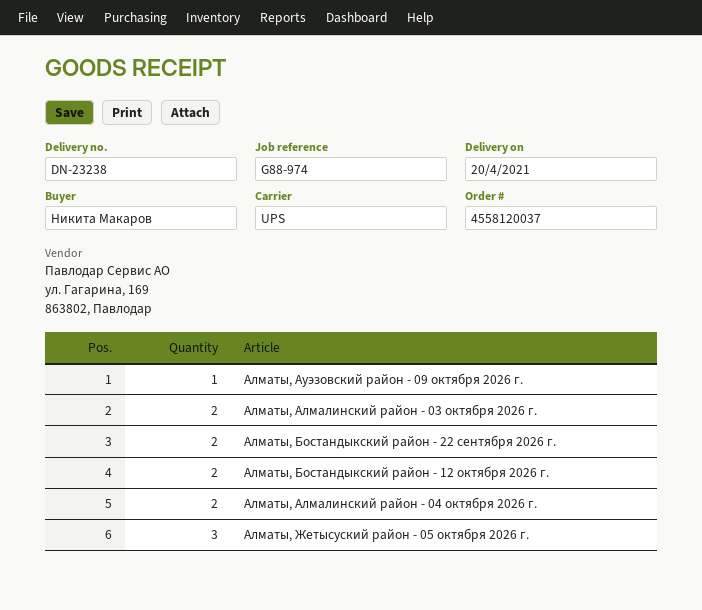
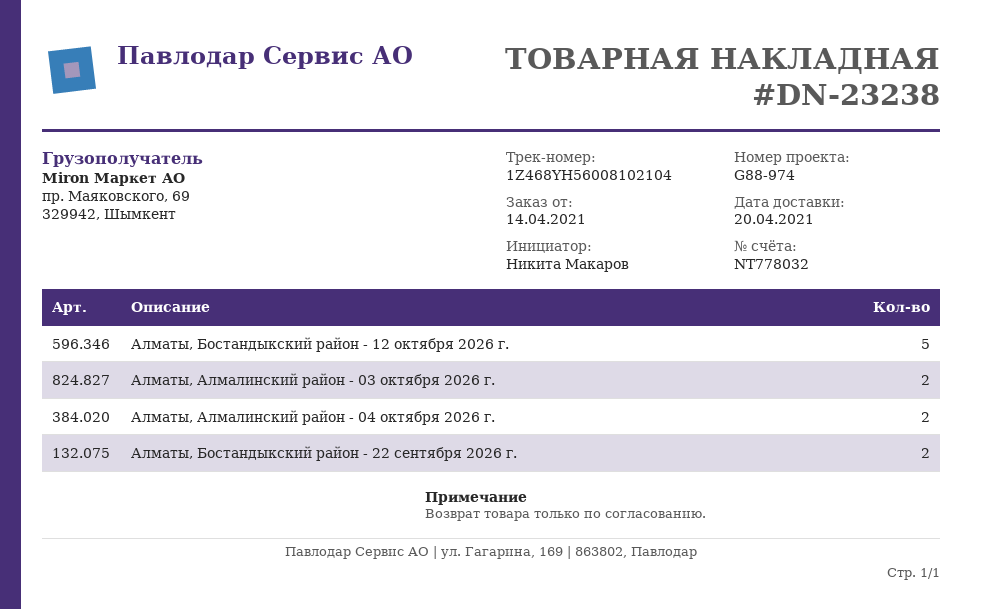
Алматы, Ауэзовский район - 09 октября 2026 г.: 1 -> none
Алматы, Бостандыкский район - 12 октября 2026 г.: 2 -> 5
Алматы, Жетысуский район - 05 октября 2026 г.: 3 -> none

